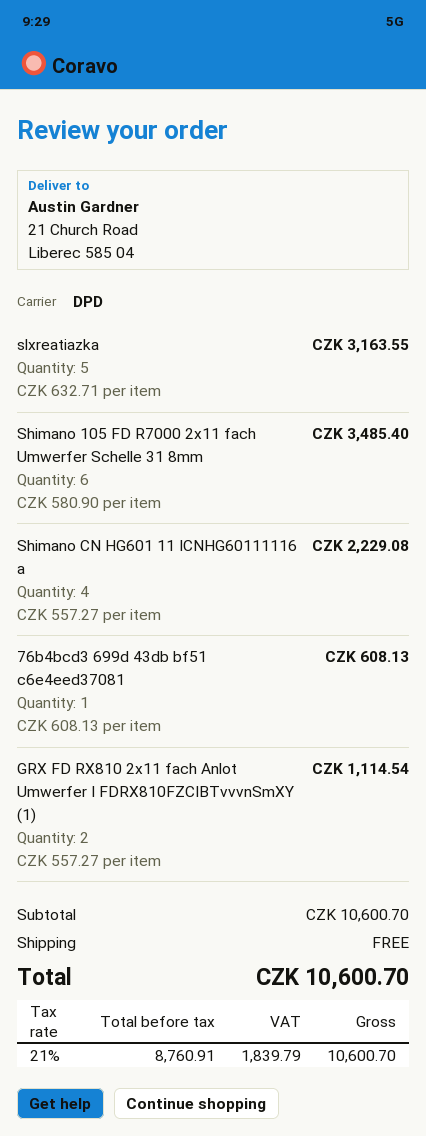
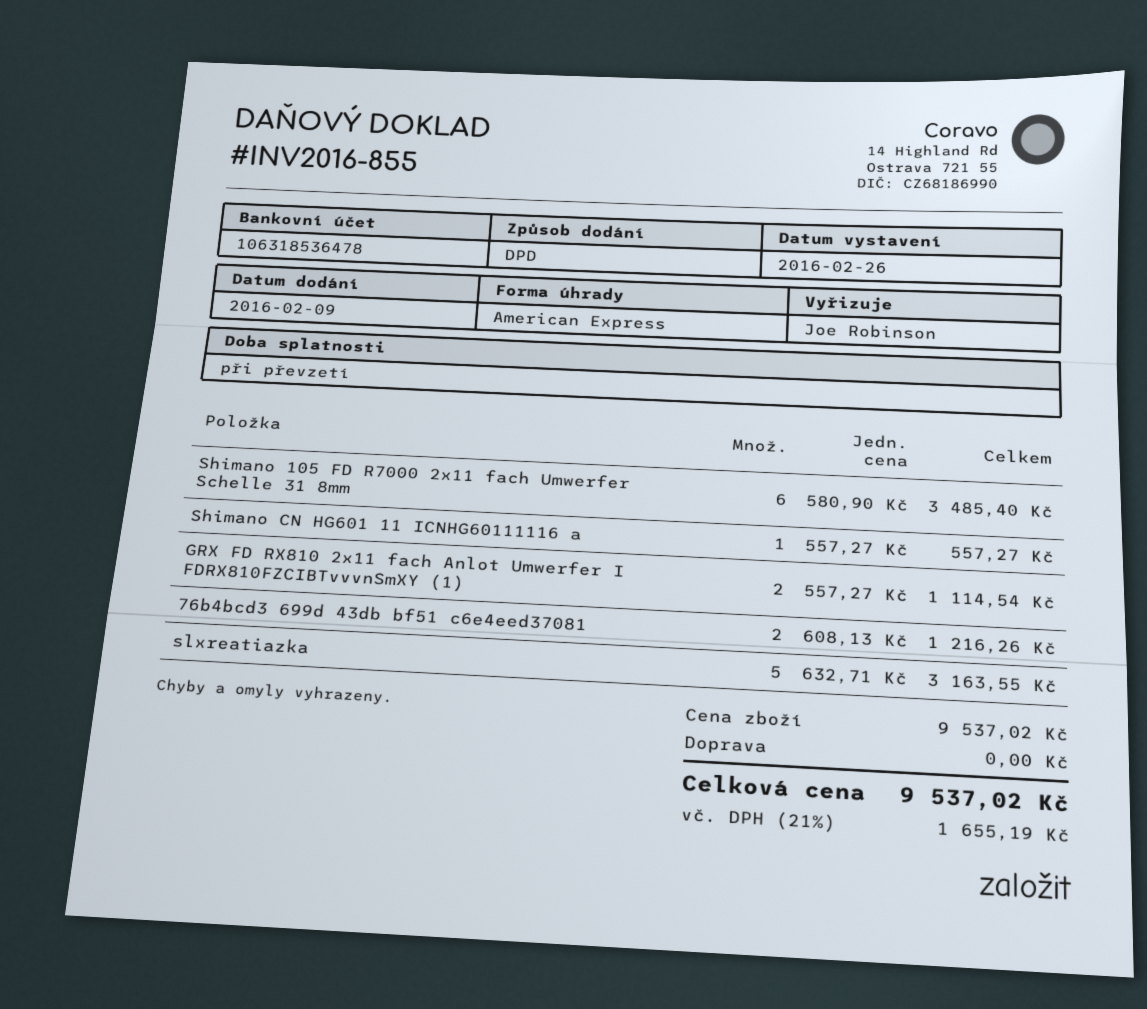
Shimano CN HG601 11 ICNHG60111116 a: 4 x 557.27 = 2229.08 -> 1 x 557.27 = 557.27
76b4bcd3 699d 43db bf51 c6e4eed37081: 1 x 608.13 = 608.13 -> 2 x 608.13 = 1216.26
subtotal: 10600.70 -> 9537.02
tax: 21% = 1839.79 -> 21% = 1655.19
total: 10600.70 -> 9537.02

